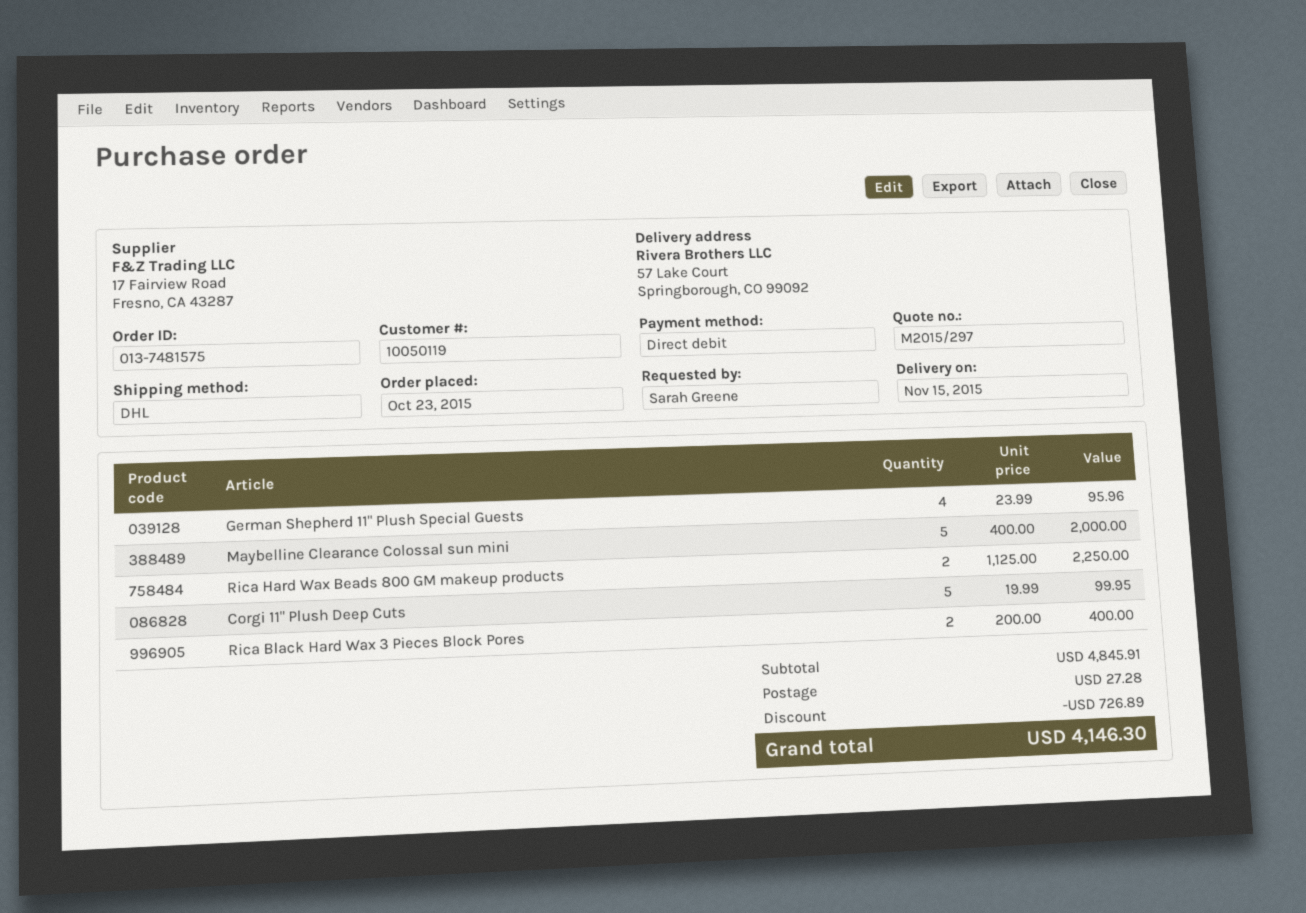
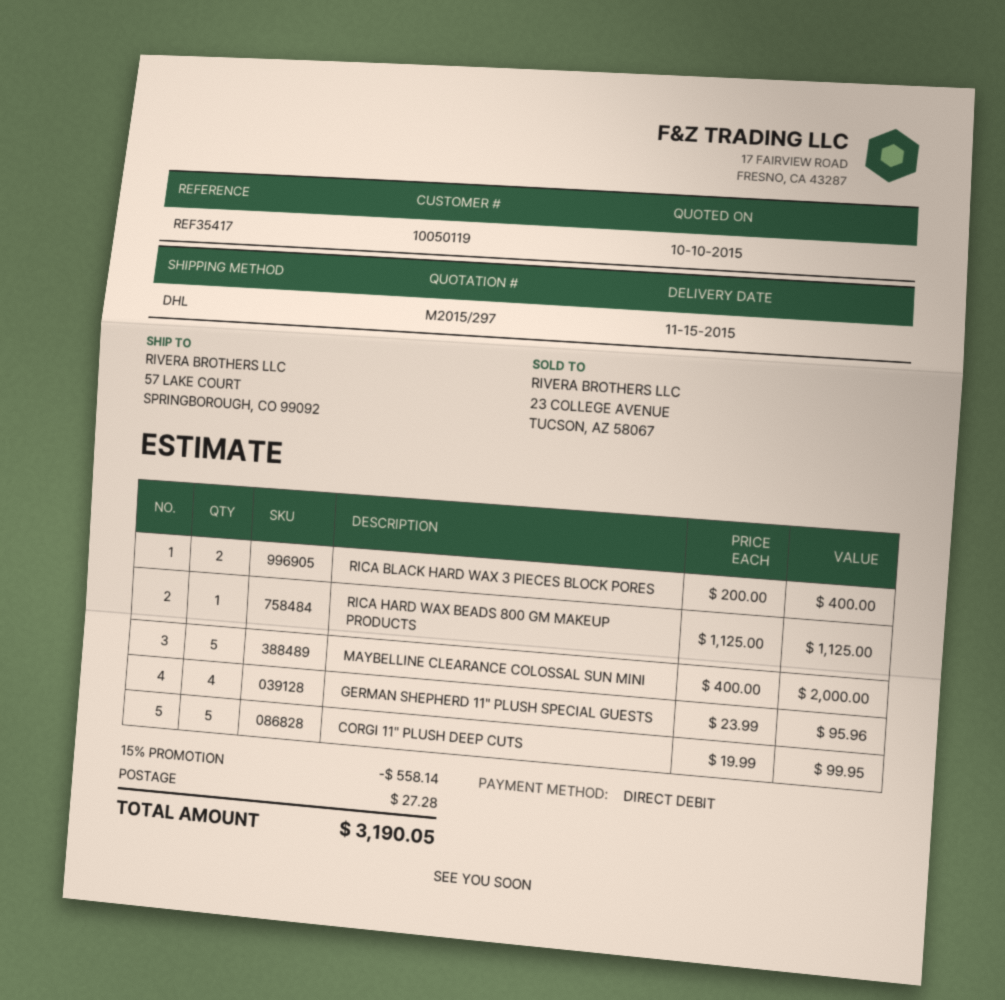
Rica Hard Wax Beads 800 GM makeup products: 2 x 1125.00 = 2250.00 -> 1 x 1125.00 = 1125.00
discount: 726.89 -> 558.14
total: 4146.30 -> 3190.05

